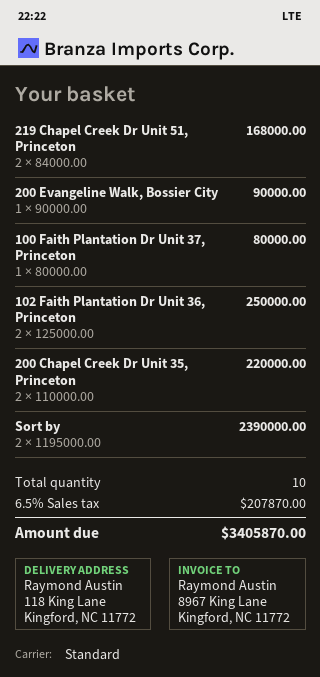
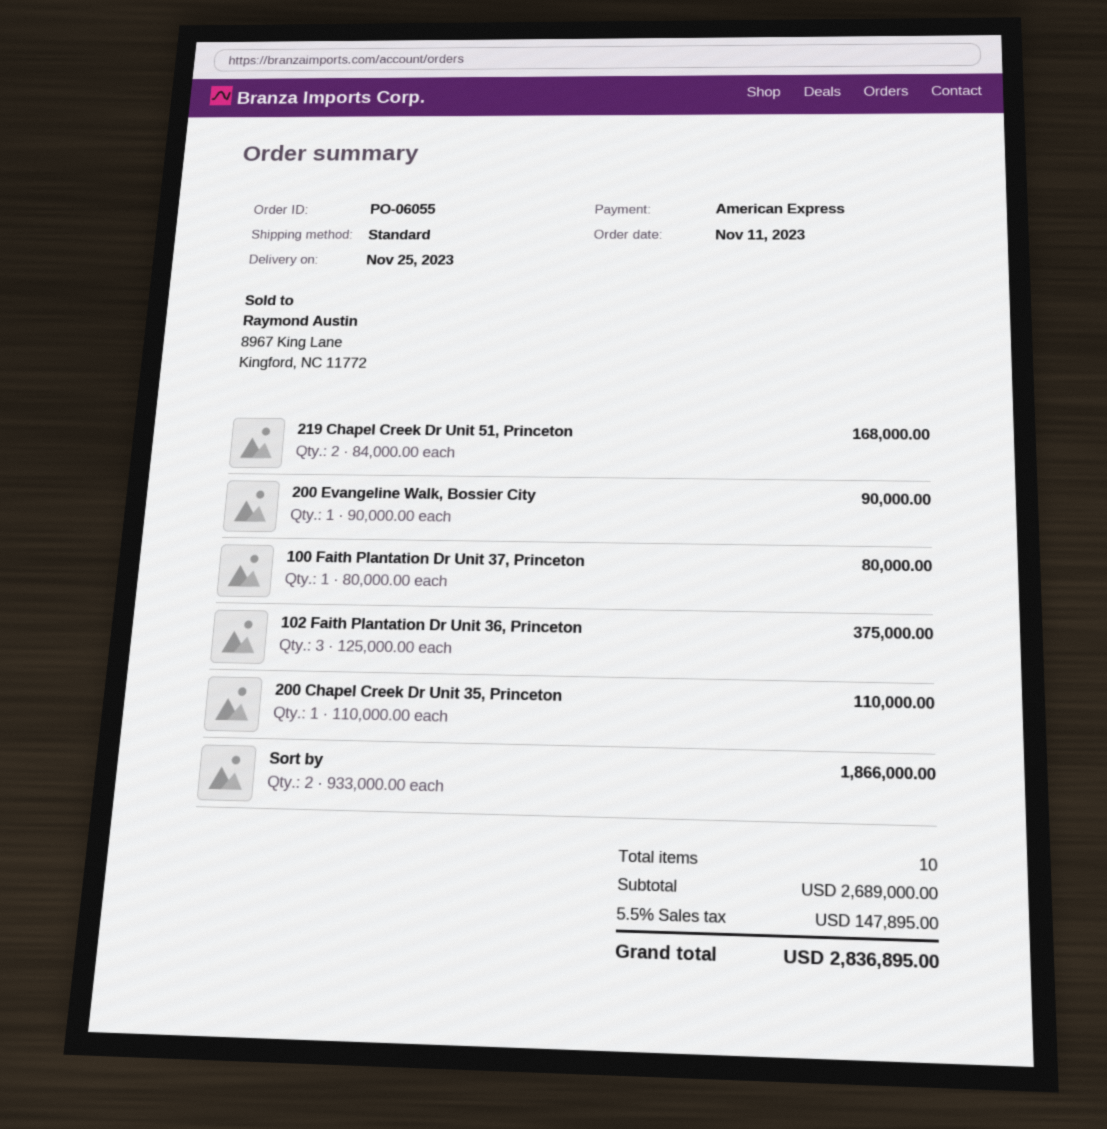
102 Faith Plantation Dr Unit 36, Princeton: 2 x 125000.00 = 250000.00 -> 3 x 125000.00 = 375000.00
200 Chapel Creek Dr Unit 35, Princeton: 2 x 110000.00 = 220000.00 -> 1 x 110000.00 = 110000.00
Sort by: 2 x 1195000.00 = 2390000.00 -> 2 x 933000.00 = 1866000.00
tax: 6.5% = 207870.00 -> 5.5% = 147895.00
total: 3405870.00 -> 2836895.00

